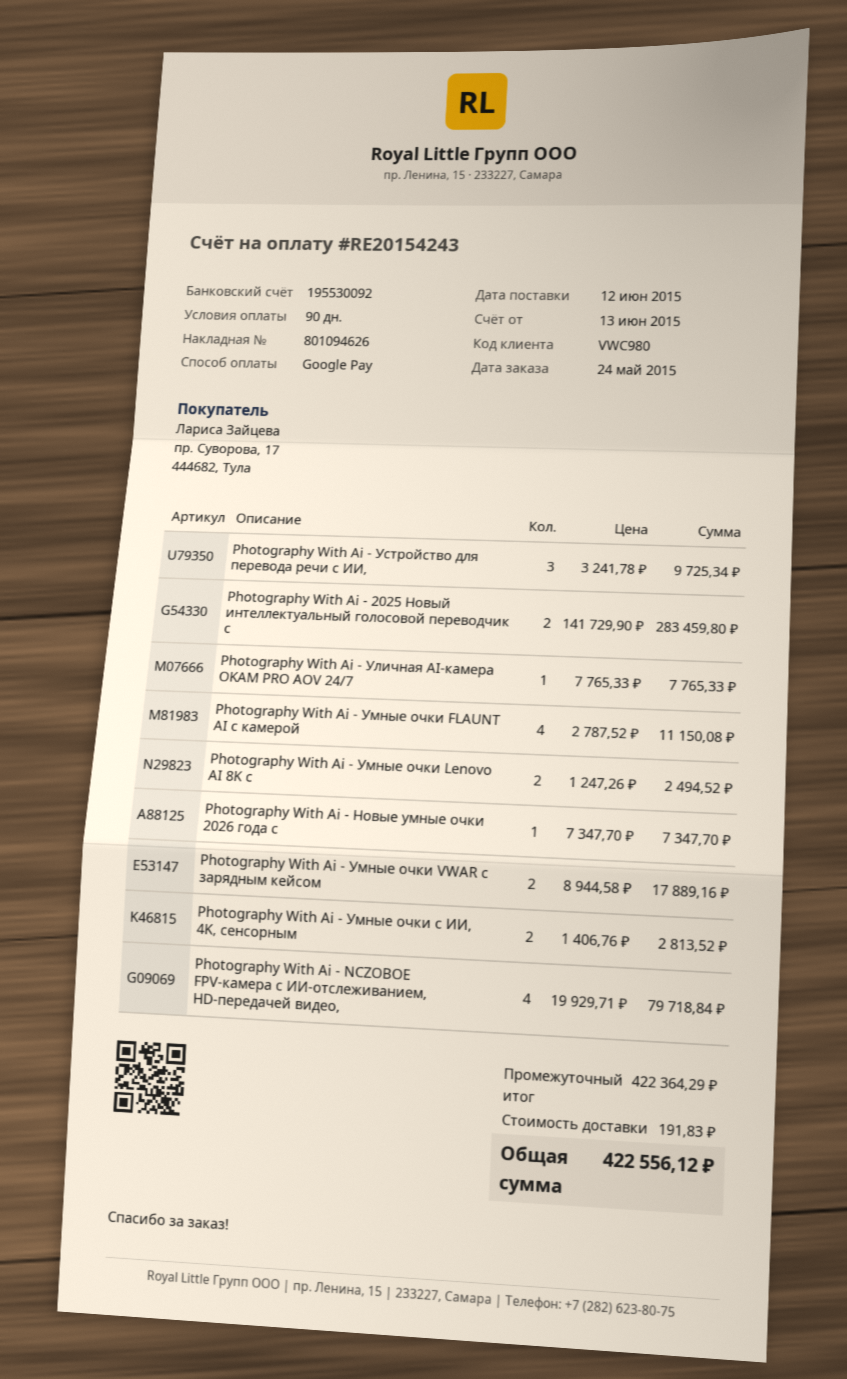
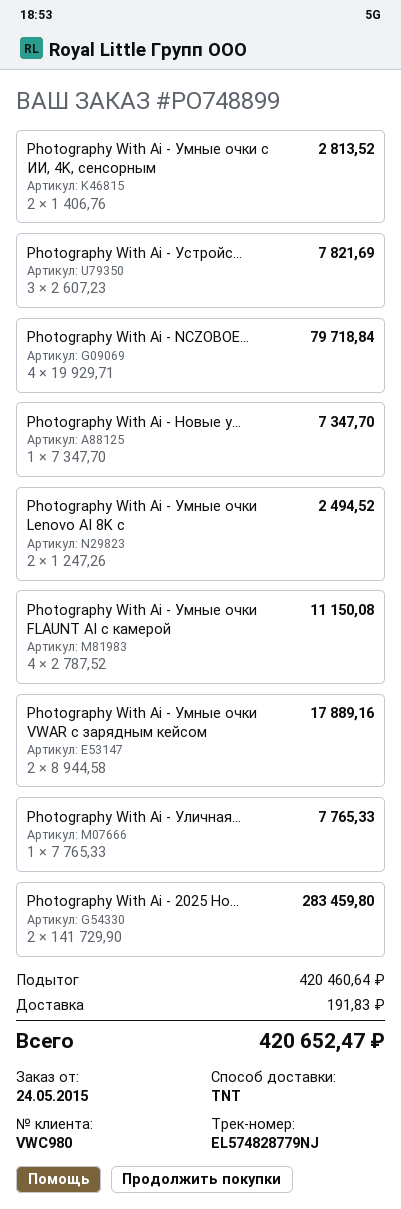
Photography With Ai - Устройство для перевода речи с ИИ,: 3 x 3241.78 = 9725.34 -> 3 x 2607.23 = 7821.69
subtotal: 422364.29 -> 420460.64
total: 422556.12 -> 420652.47

